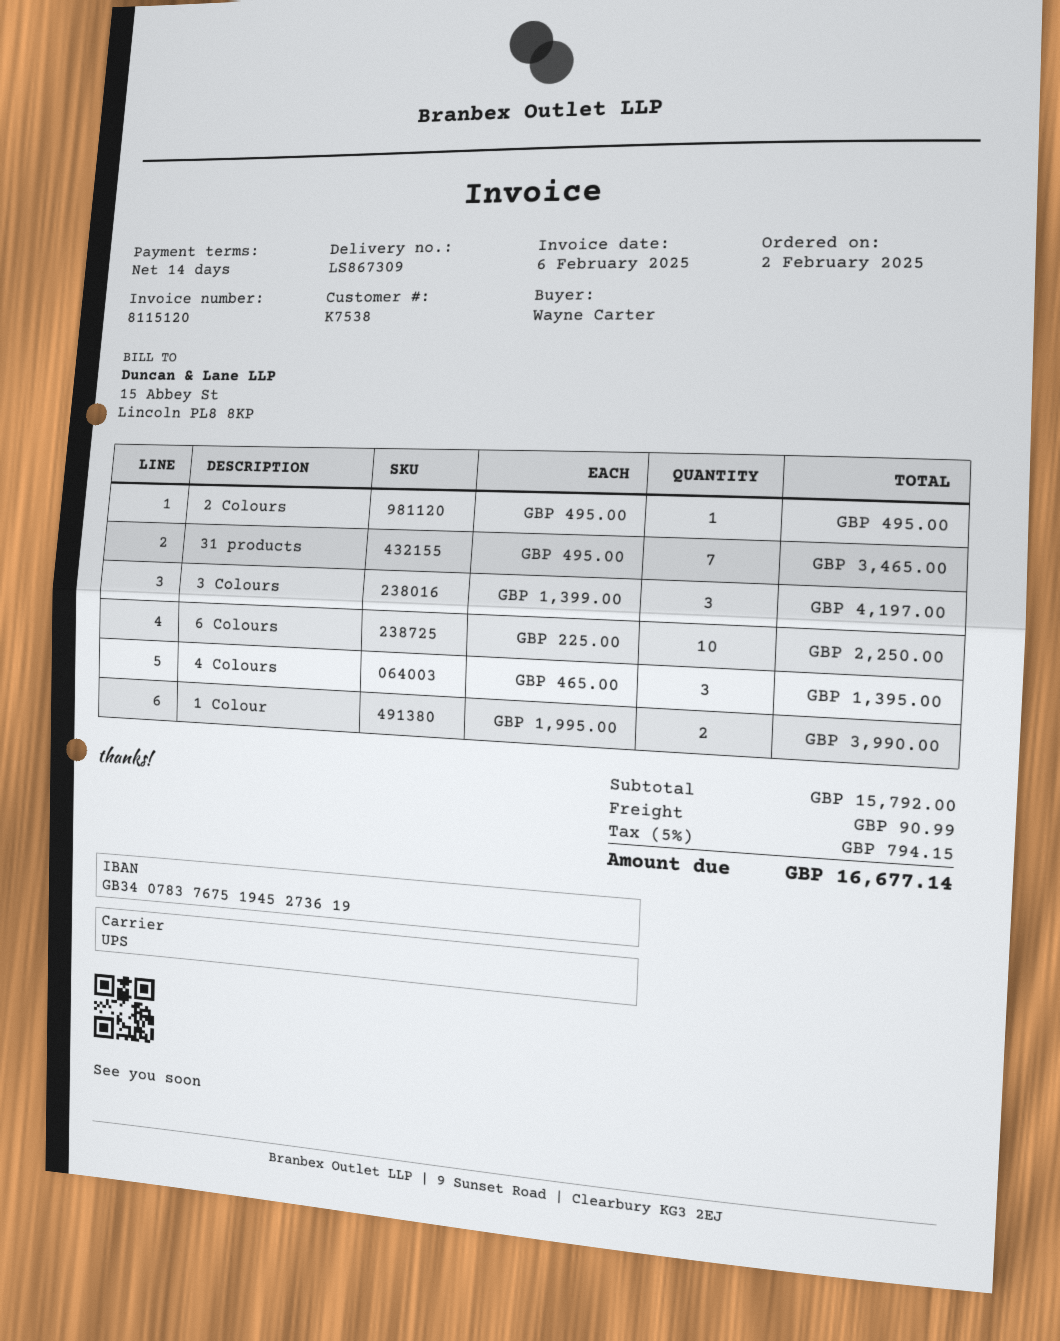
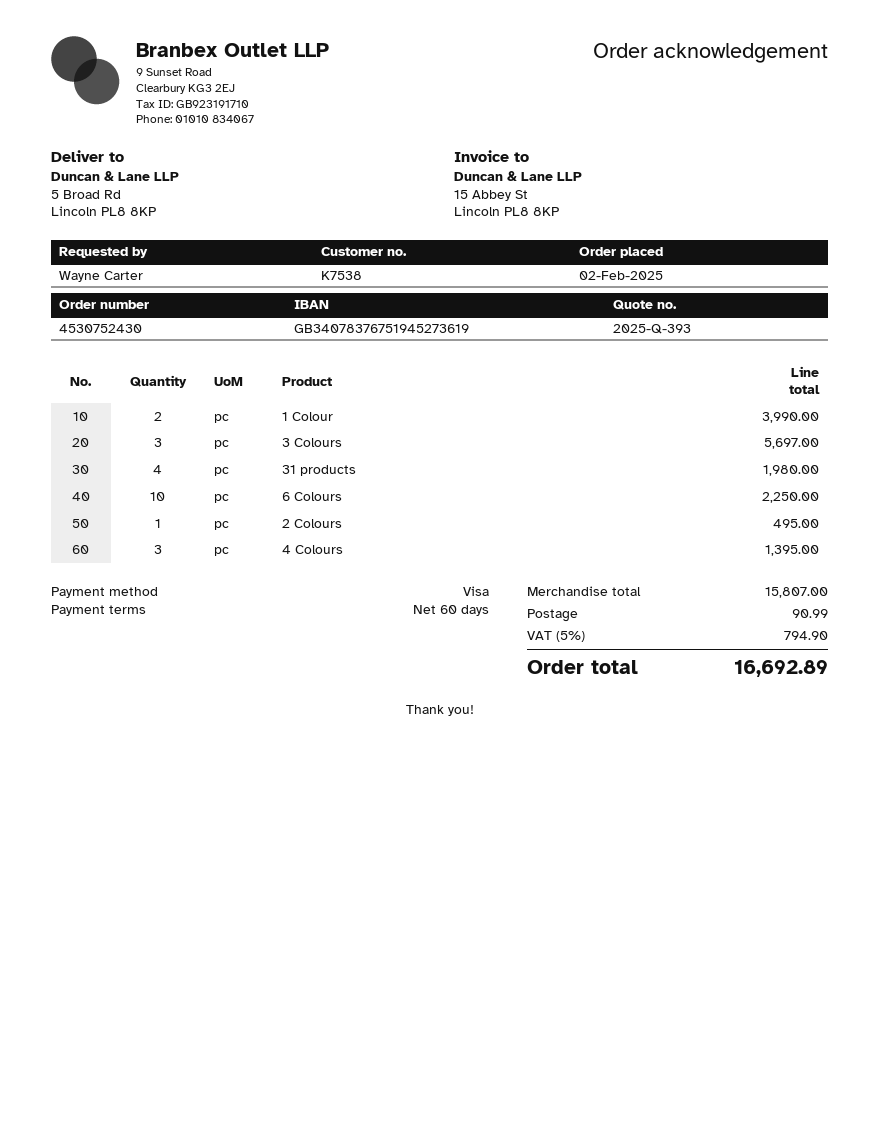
payment terms: 14 days -> 60 days
31 products: 7 for 3465.00 -> 4 for 1980.00
3 Colours: 3 for 4197.00 -> 3 for 5697.00
subtotal: 15792.00 -> 15807.00
tax: 5% = 794.15 -> 5% = 794.90
total: 16677.14 -> 16692.89

